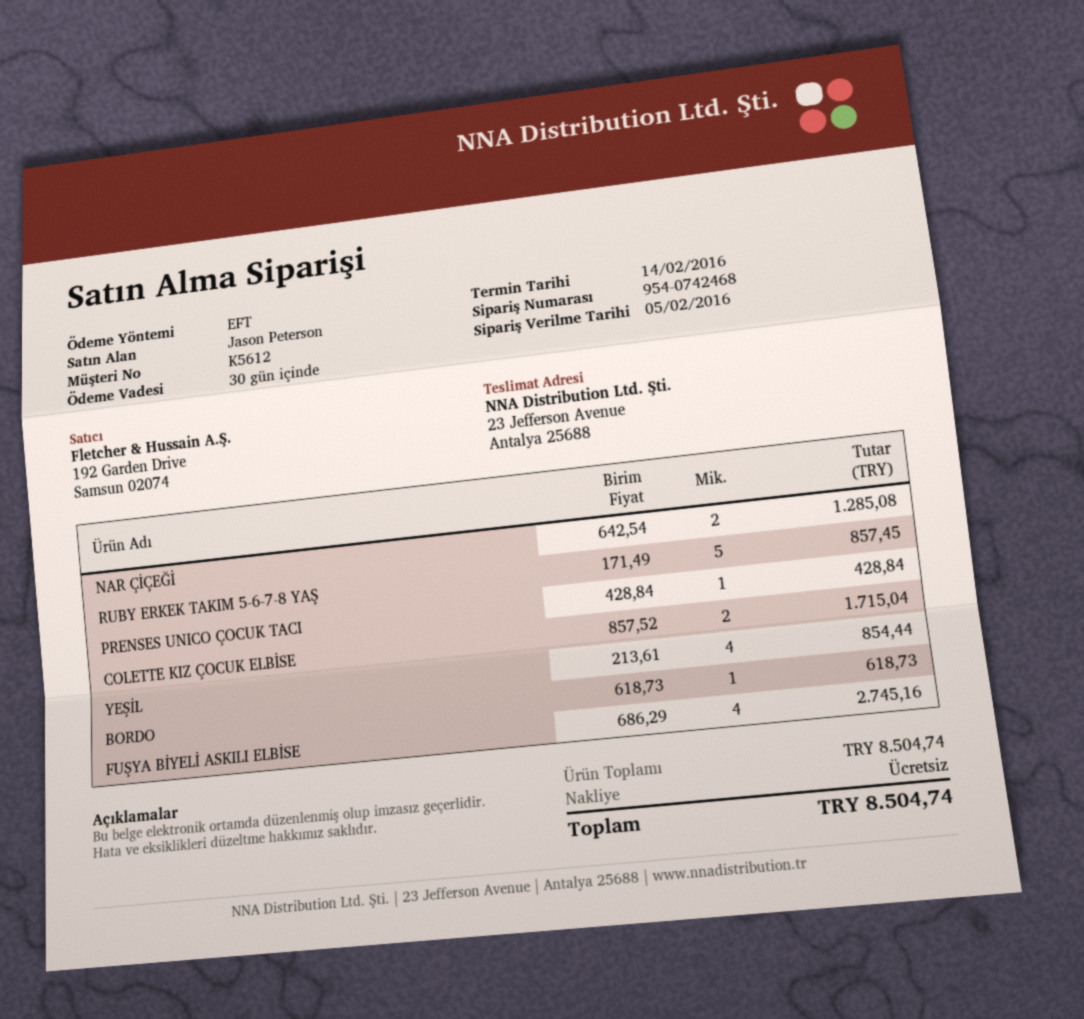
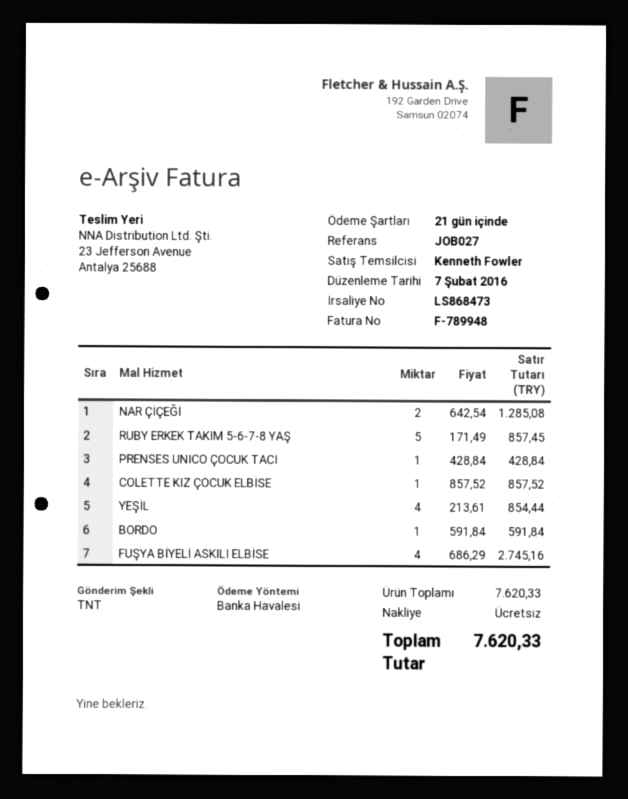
payment terms: 30 days -> 21 days
COLETTE KIZ ÇOCUK ELBİSE: 2 x 857.52 = 1715.04 -> 1 x 857.52 = 857.52
BORDO: 1 x 618.73 = 618.73 -> 1 x 591.84 = 591.84
subtotal: 8504.74 -> 7620.33
total: 8504.74 -> 7620.33

